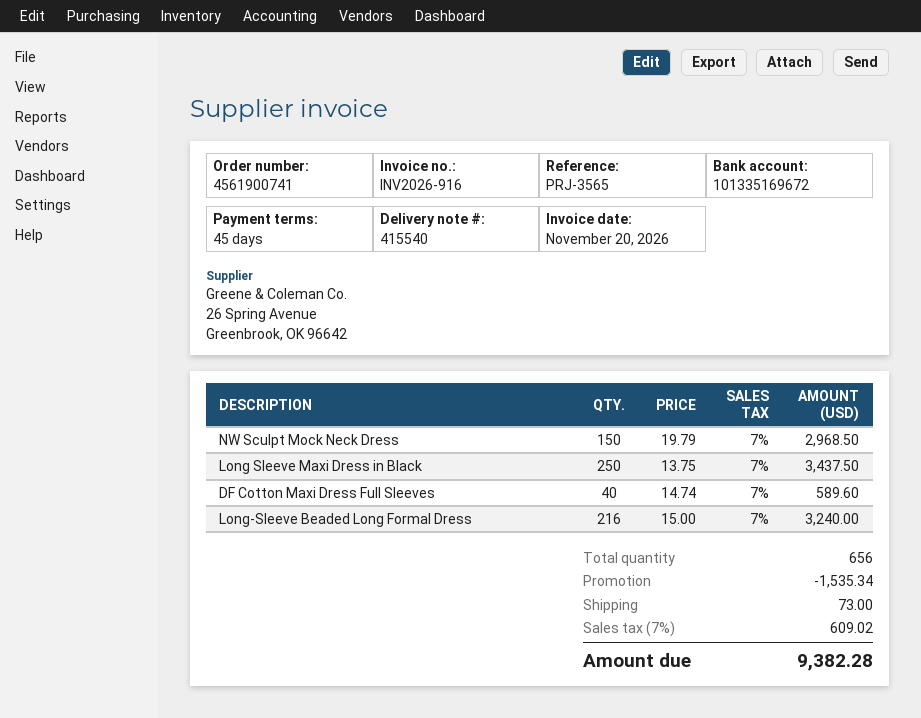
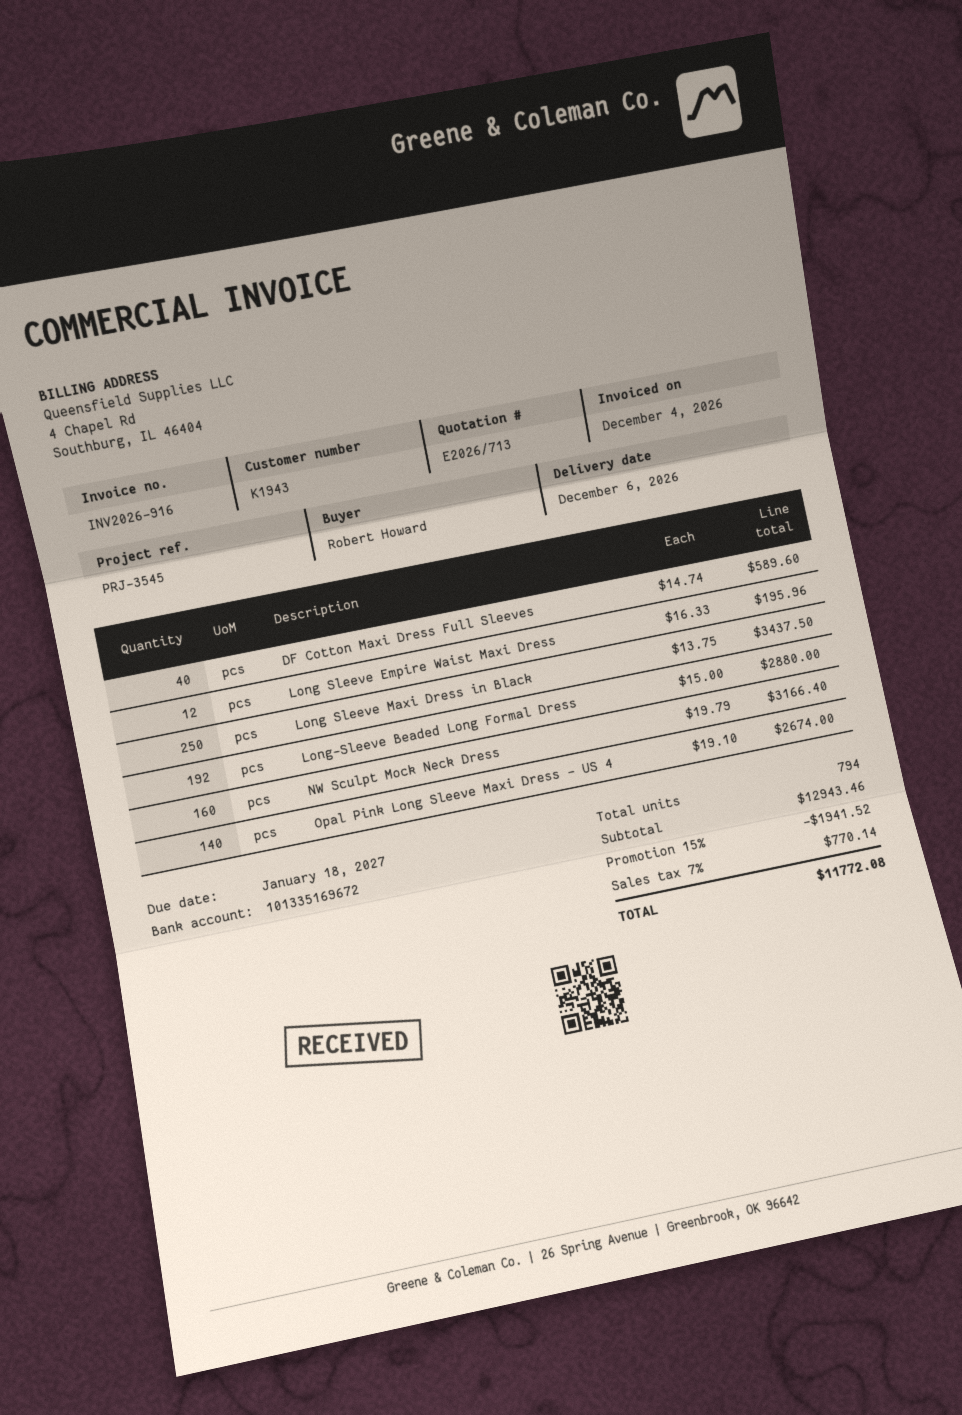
invoice date: 2026-11-20 -> 2026-12-04
reference: PRJ-3565 -> PRJ-3545
NW Sculpt Mock Neck Dress: 150 x 19.79 = 2968.50 -> 160 x 19.79 = 3166.40
Long-Sleeve Beaded Long Formal Dress: 216 x 15.00 = 3240.00 -> 192 x 15.00 = 2880.00
Long Sleeve Empire Waist Maxi Dress: none -> 12 x 16.33 = 195.96
Opal Pink Long Sleeve Maxi Dress - US 4: none -> 140 x 19.10 = 2674.00
total quantity: 656 -> 794
discount: 1535.34 -> 1941.52
shipping: 73.00 -> none
tax: 7% = 609.02 -> 7% = 770.14
total: 9382.28 -> 11772.08

